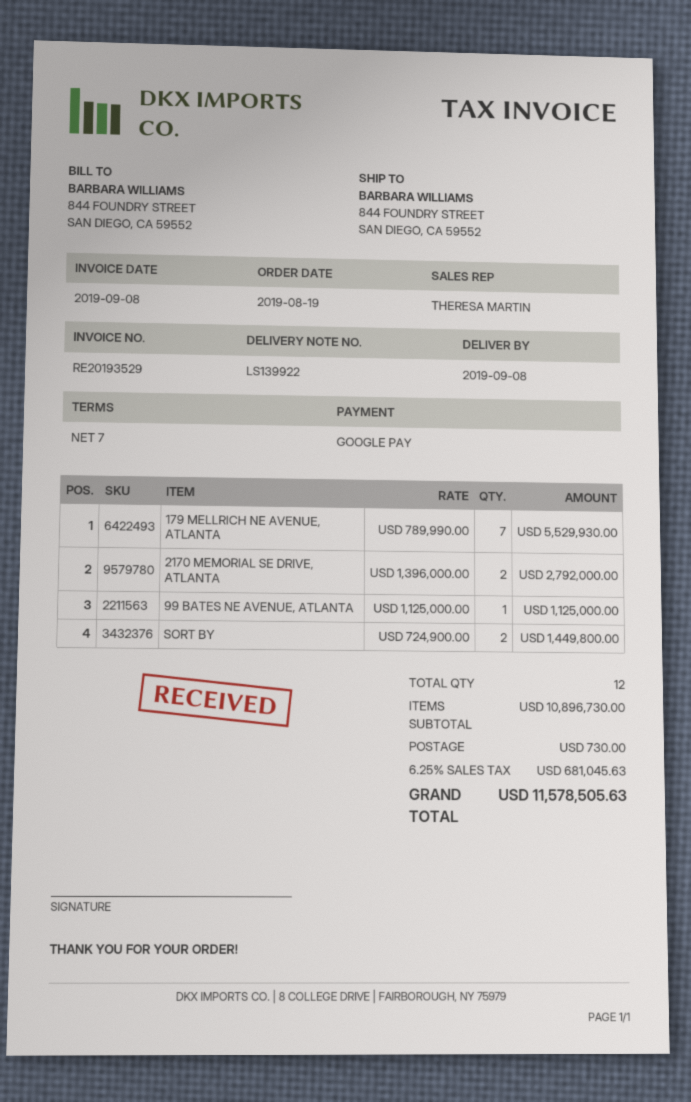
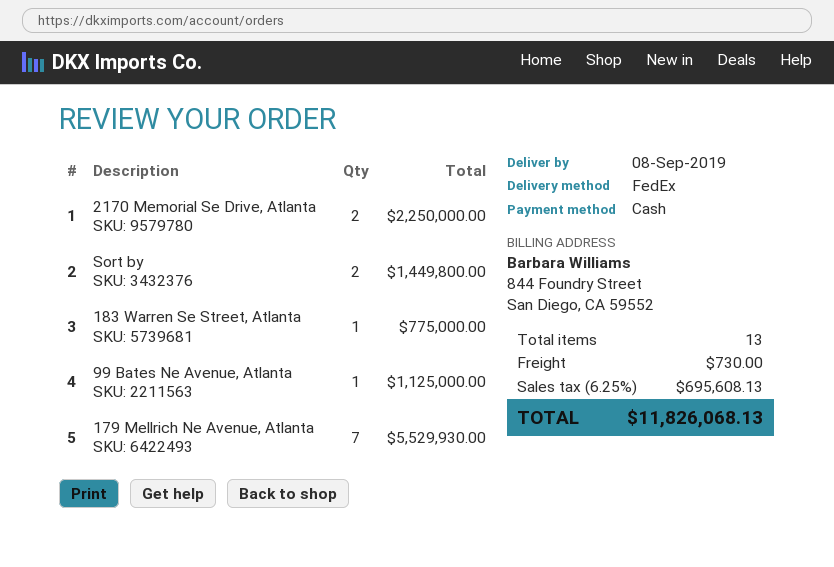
payment method: Google Pay -> cash
2170 MEMORIAL SE DRIVE, ATLANTA: 2 for 2792000.00 -> 2 for 2250000.00
183 Warren Se Street, Atlanta: none -> 1 for 775000.00
total quantity: 12 -> 13
tax: 6.25% = 681045.63 -> 6.25% = 695608.13
total: 11578505.63 -> 11826068.13

